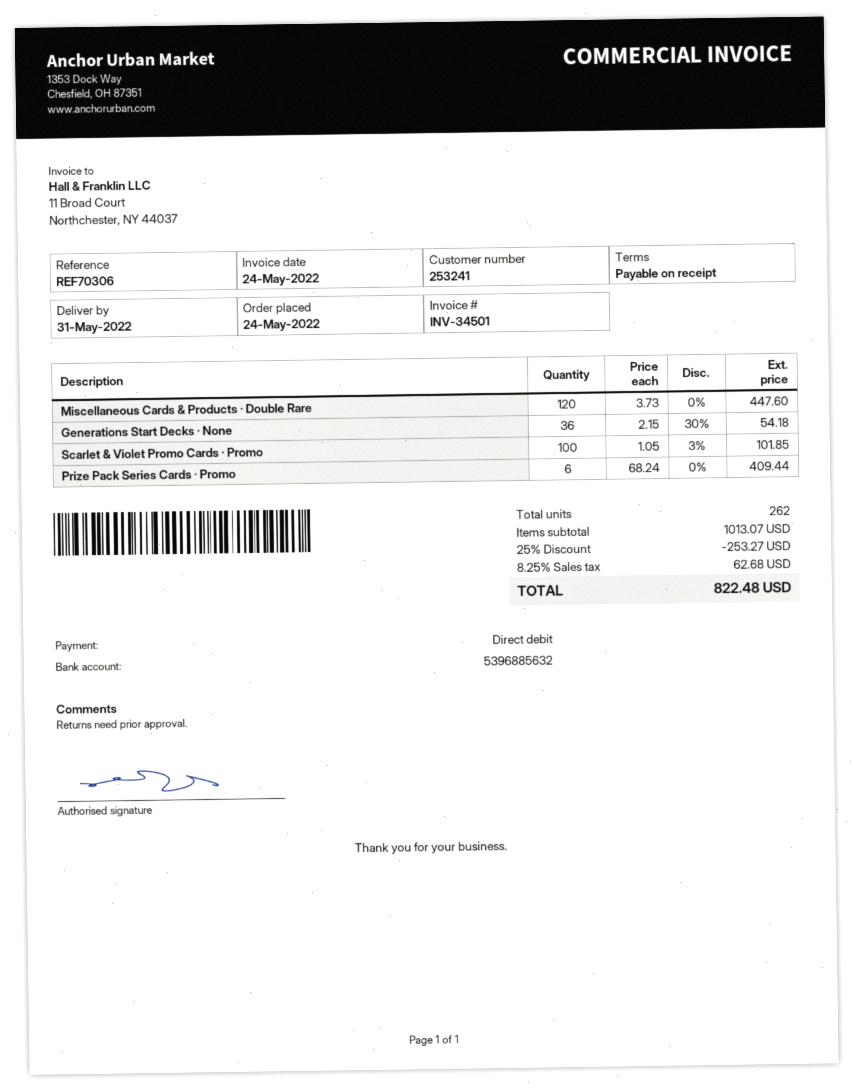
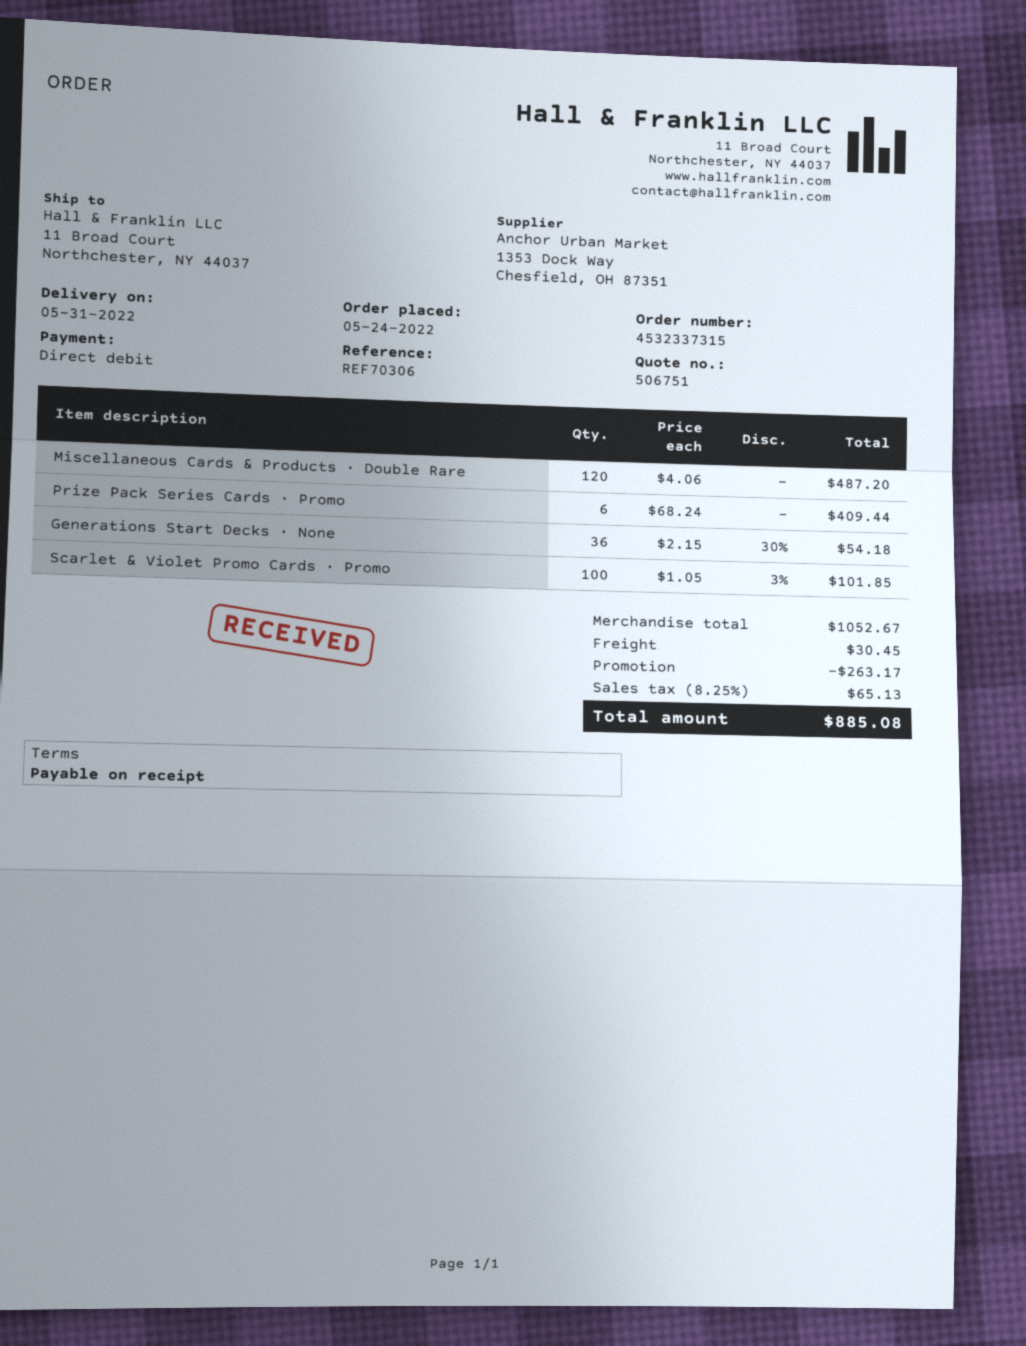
Miscellaneous Cards & Products · Double Rare: 120 x 3.73 = 447.60 -> 120 x 4.06 = 487.20
subtotal: 1013.07 -> 1052.67
discount: 253.27 -> 263.17
shipping: none -> 30.45
tax: 8.25% = 62.68 -> 8.25% = 65.13
total: 822.48 -> 885.08

